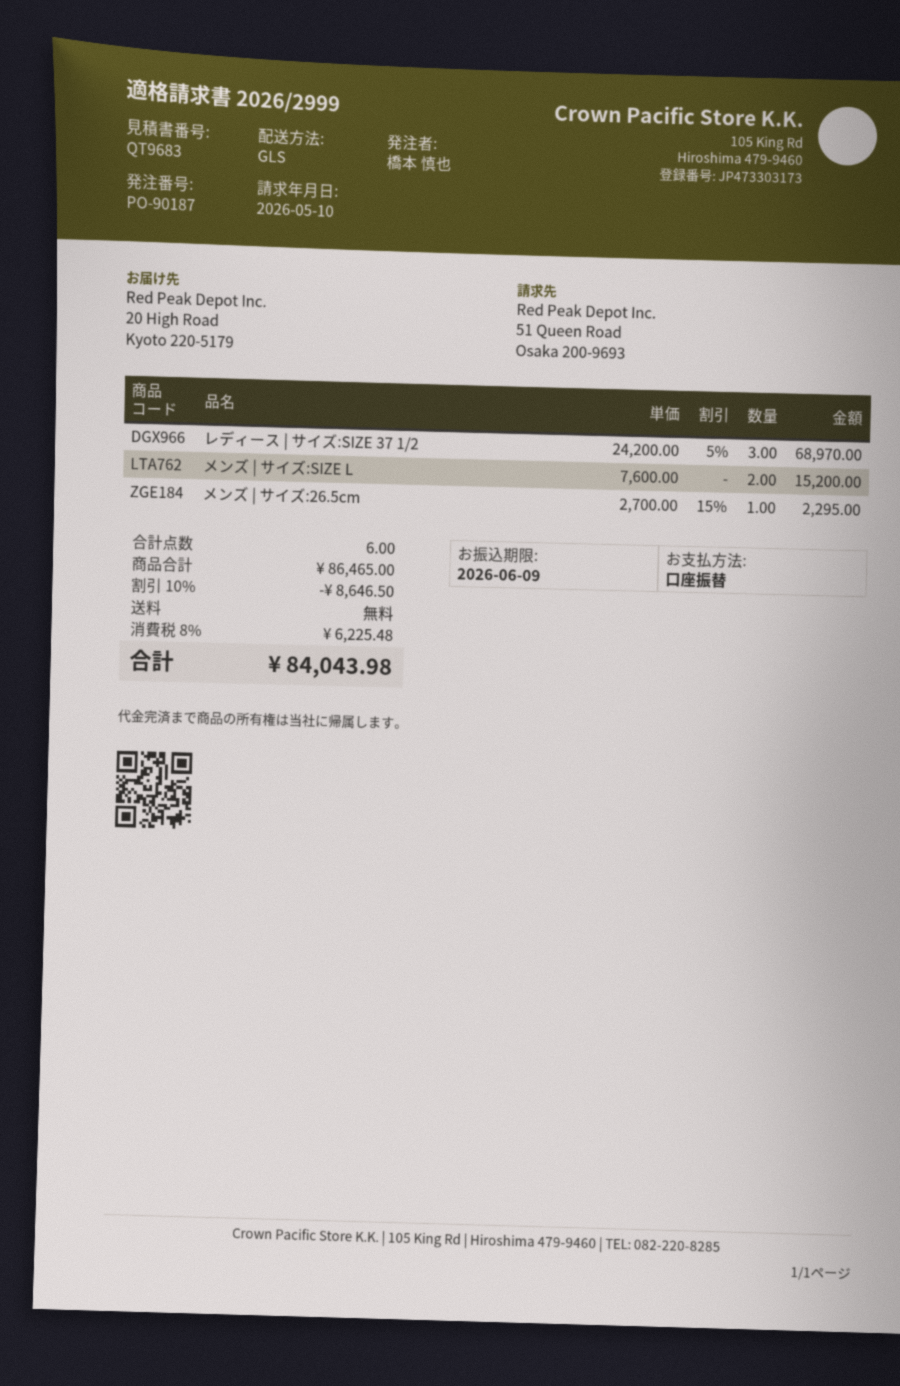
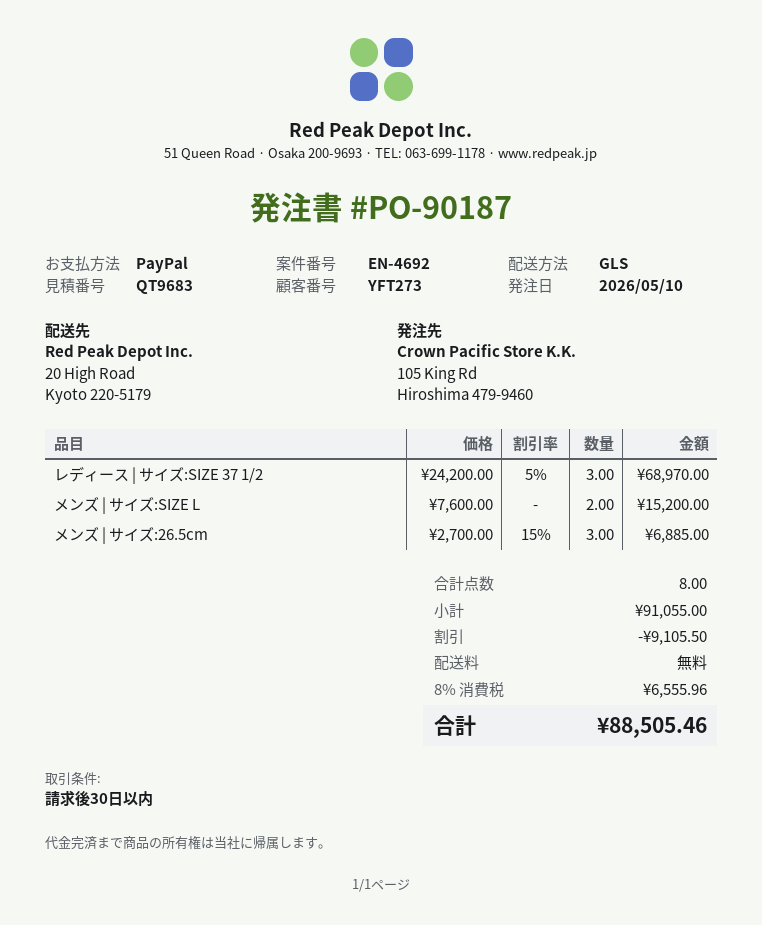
payment method: direct debit -> PayPal
メンズ | サイズ:26.5cm: 1 x 2700.00 - 15% = 2295.00 -> 3 x 2700.00 - 15% = 6885.00
total quantity: 6 -> 8
subtotal: 86465.00 -> 91055.00
discount: 8646.50 -> 9105.50
tax: 8% = 6225.48 -> 8% = 6555.96
total: 84043.98 -> 88505.46

